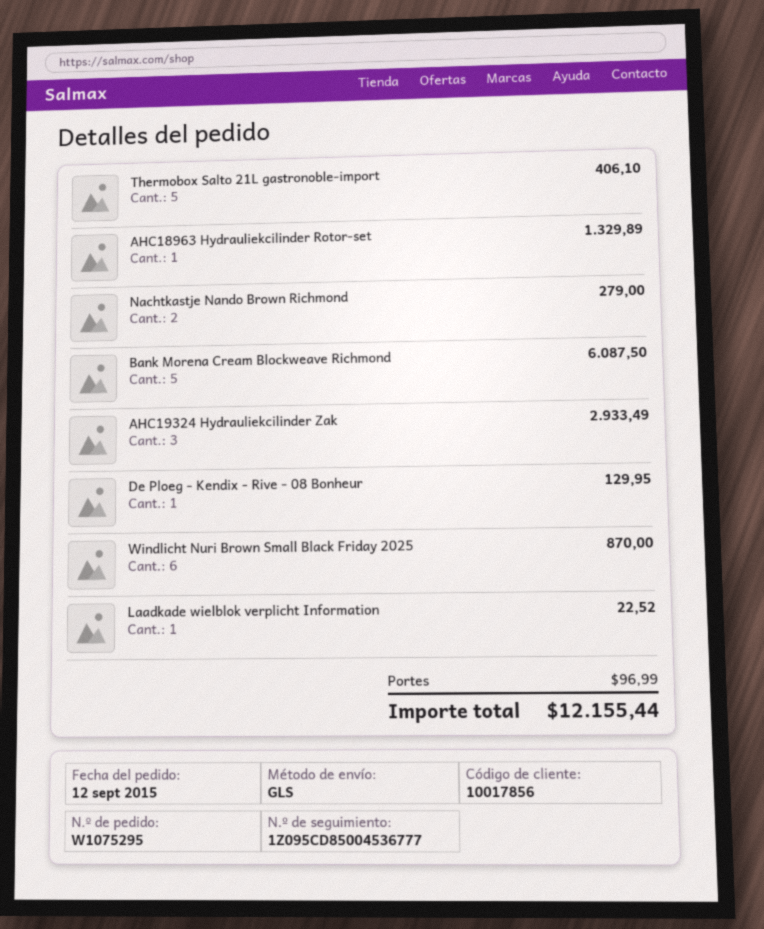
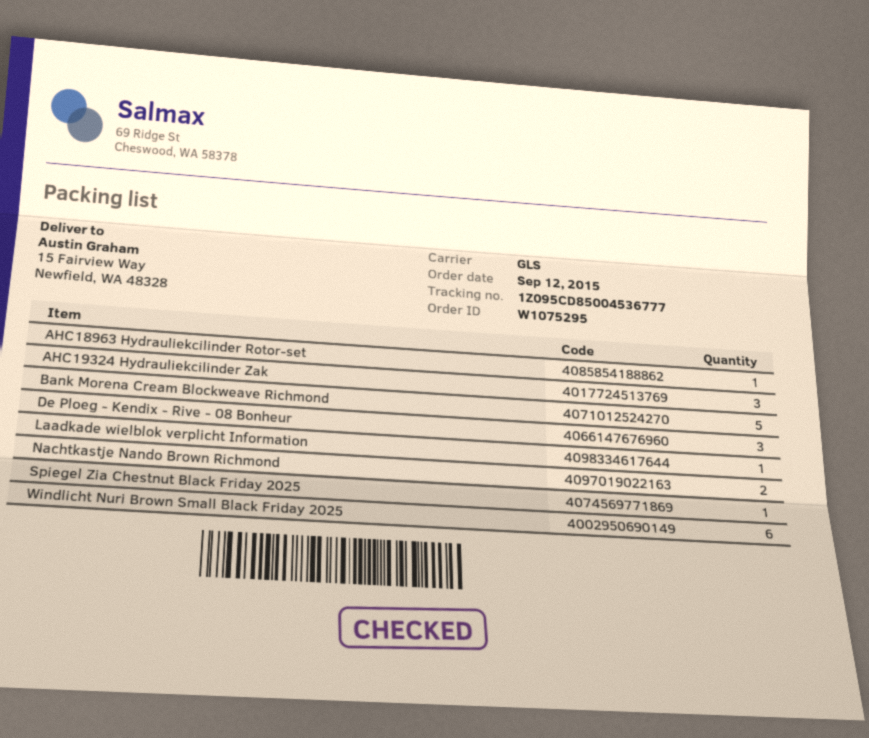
Thermobox Salto 21L gastronoble-import: 5 -> none
De Ploeg - Kendix - Rive - 08 Bonheur: 1 -> 3
Spiegel Zia Chestnut Black Friday 2025: none -> 1

